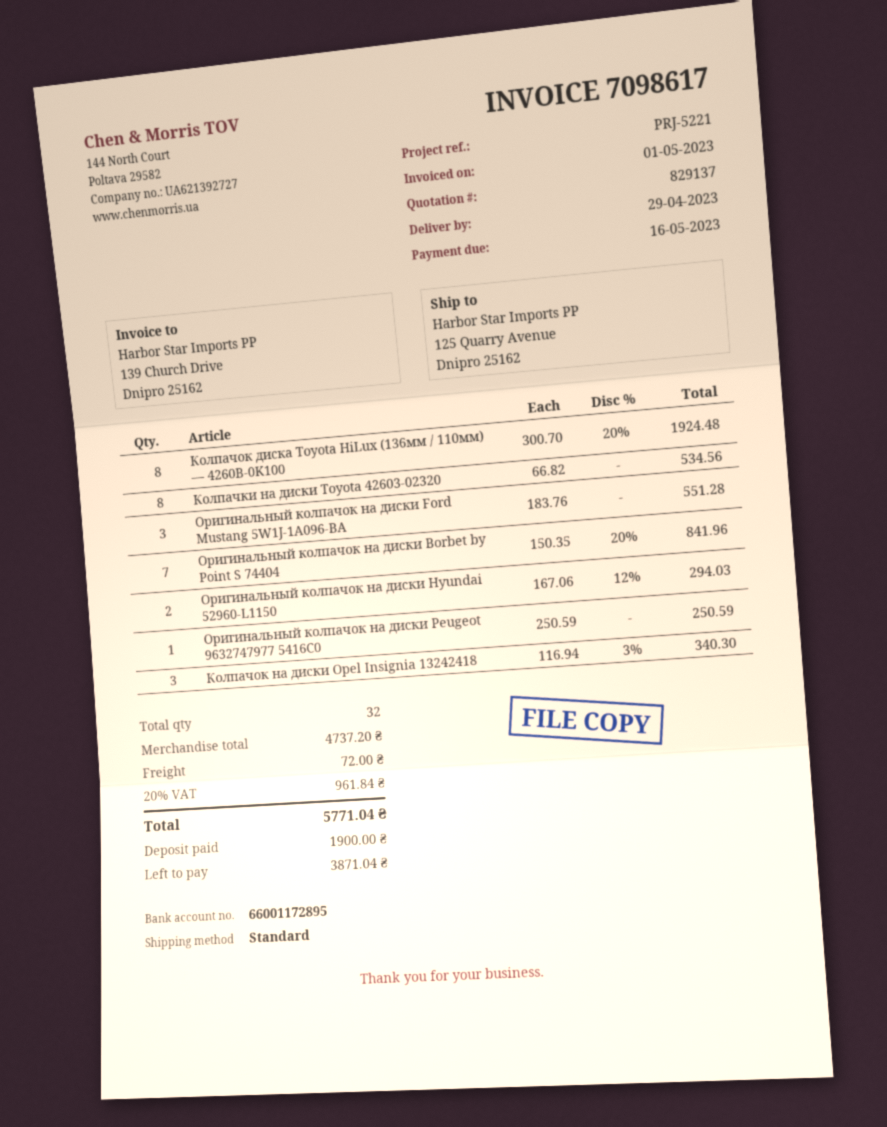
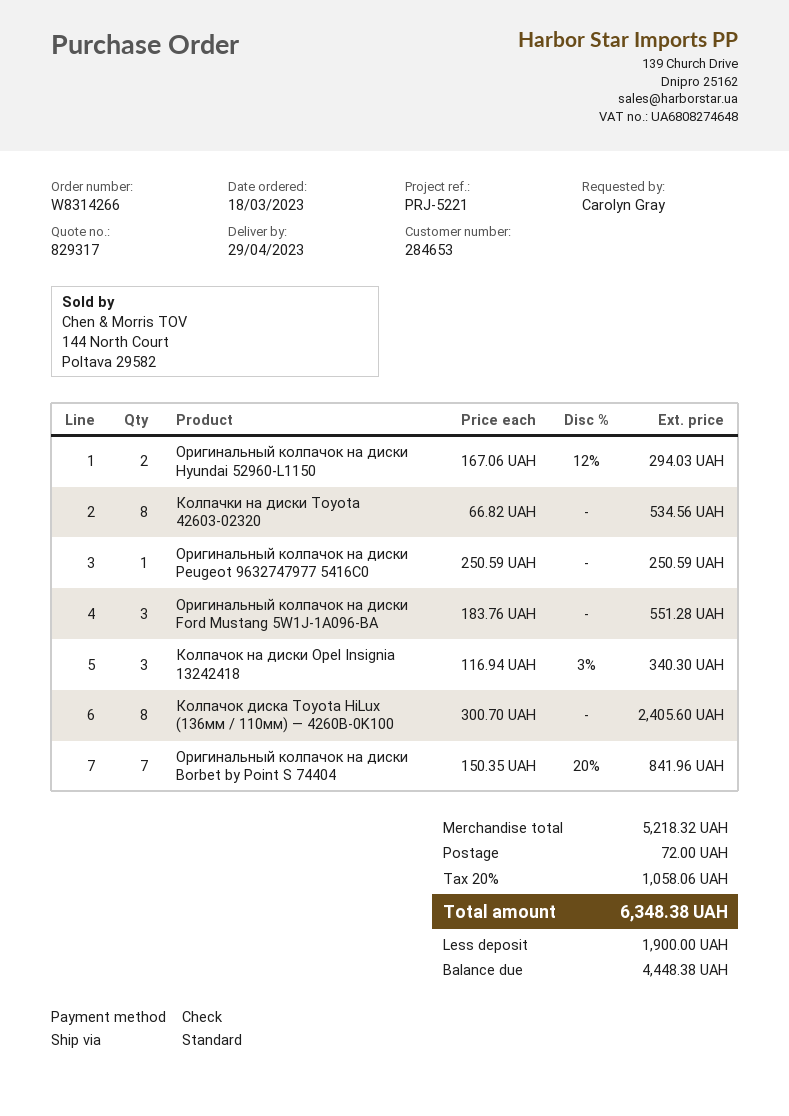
quote number: 829137 -> 829317
Колпачок диска Toyota HiLux (136мм / 110мм) — 4260B-0K100: 8 x 300.70 - 20% = 1924.48 -> 8 x 300.70 = 2405.60
subtotal: 4737.20 -> 5218.32
tax: 20% = 961.84 -> 20% = 1058.06
total: 5771.04 -> 6348.38
balance: 3871.04 -> 4448.38

